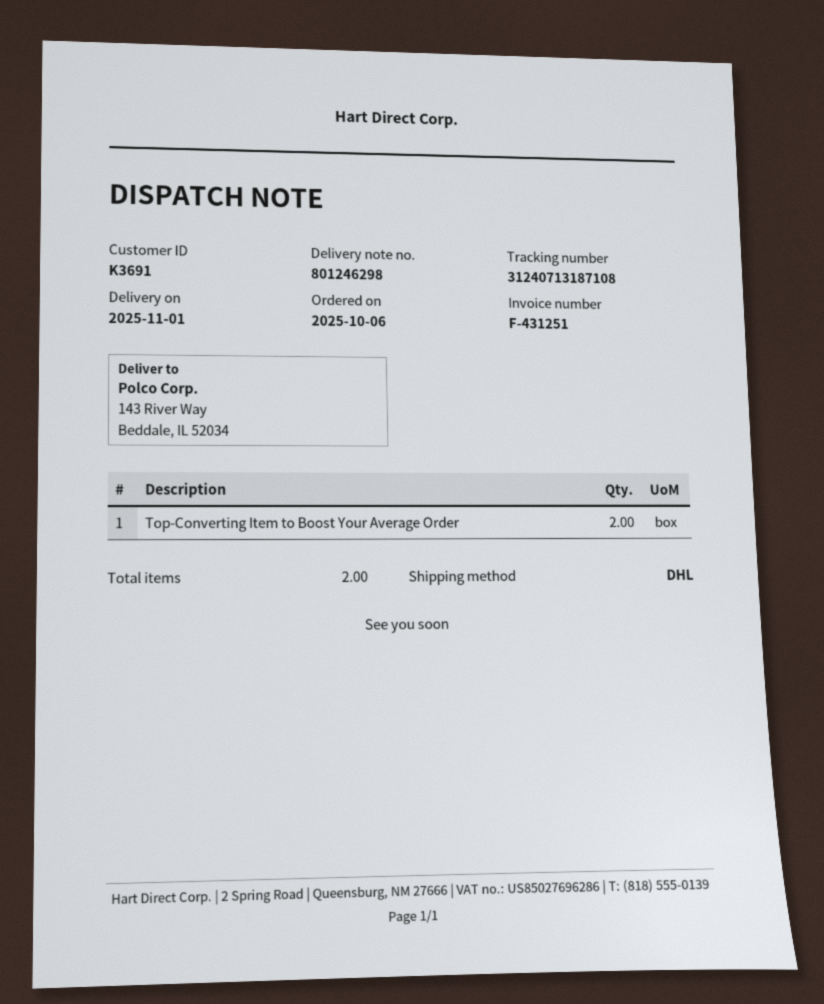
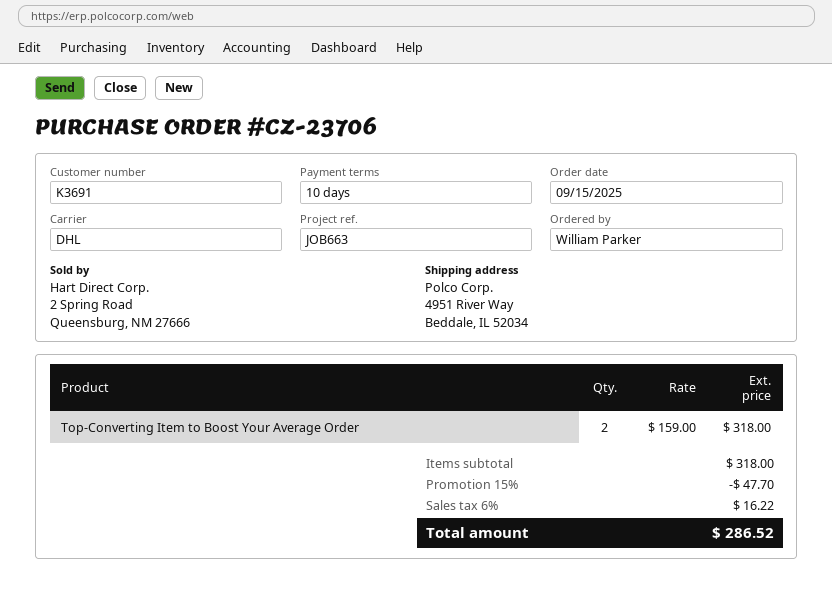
order date: 2025-10-06 -> 2025-09-15
ship to: 143 River Way, Beddale, IL 52034 -> 4951 River Way, Beddale, IL 52034

